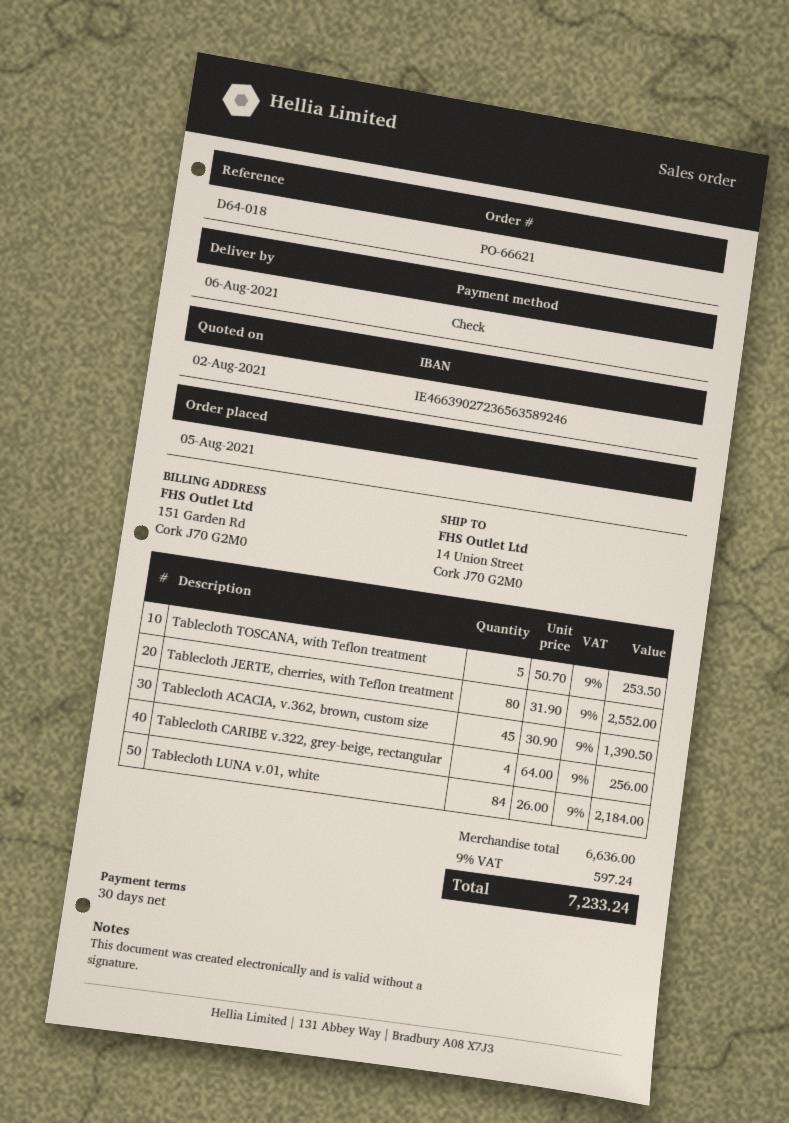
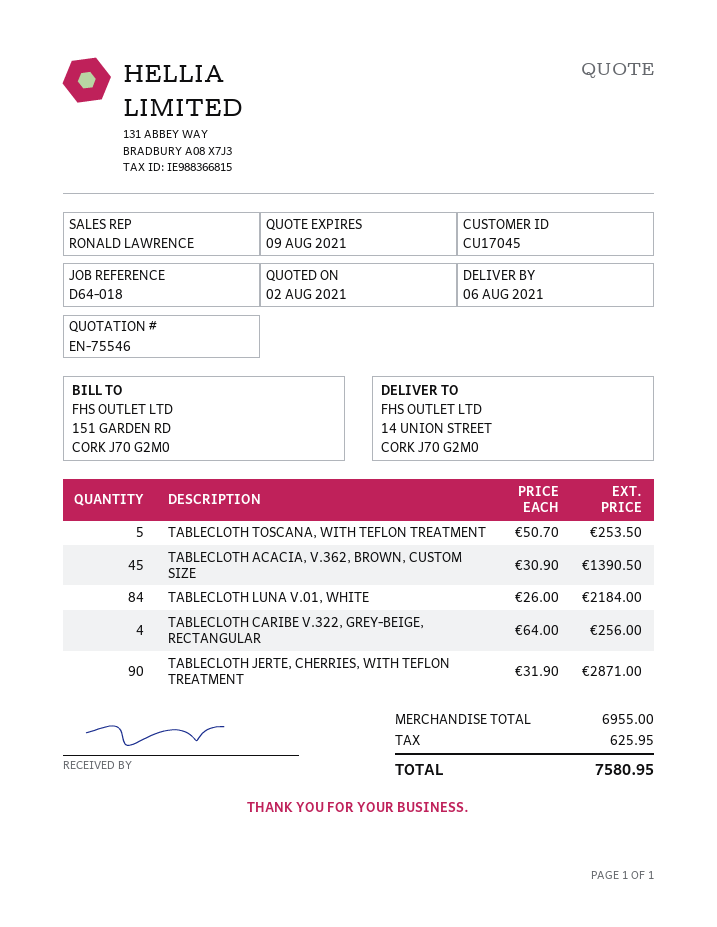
Tablecloth JERTE, cherries, with Teflon treatment: 80 x 31.90 = 2552.00 -> 90 x 31.90 = 2871.00
subtotal: 6636.00 -> 6955.00
tax: 597.24 -> 625.95
total: 7233.24 -> 7580.95

